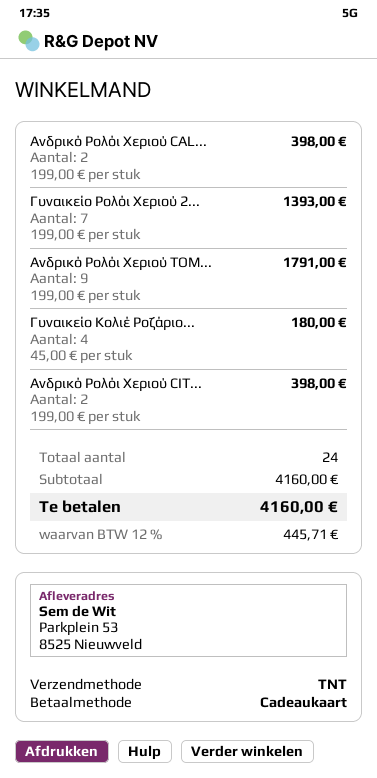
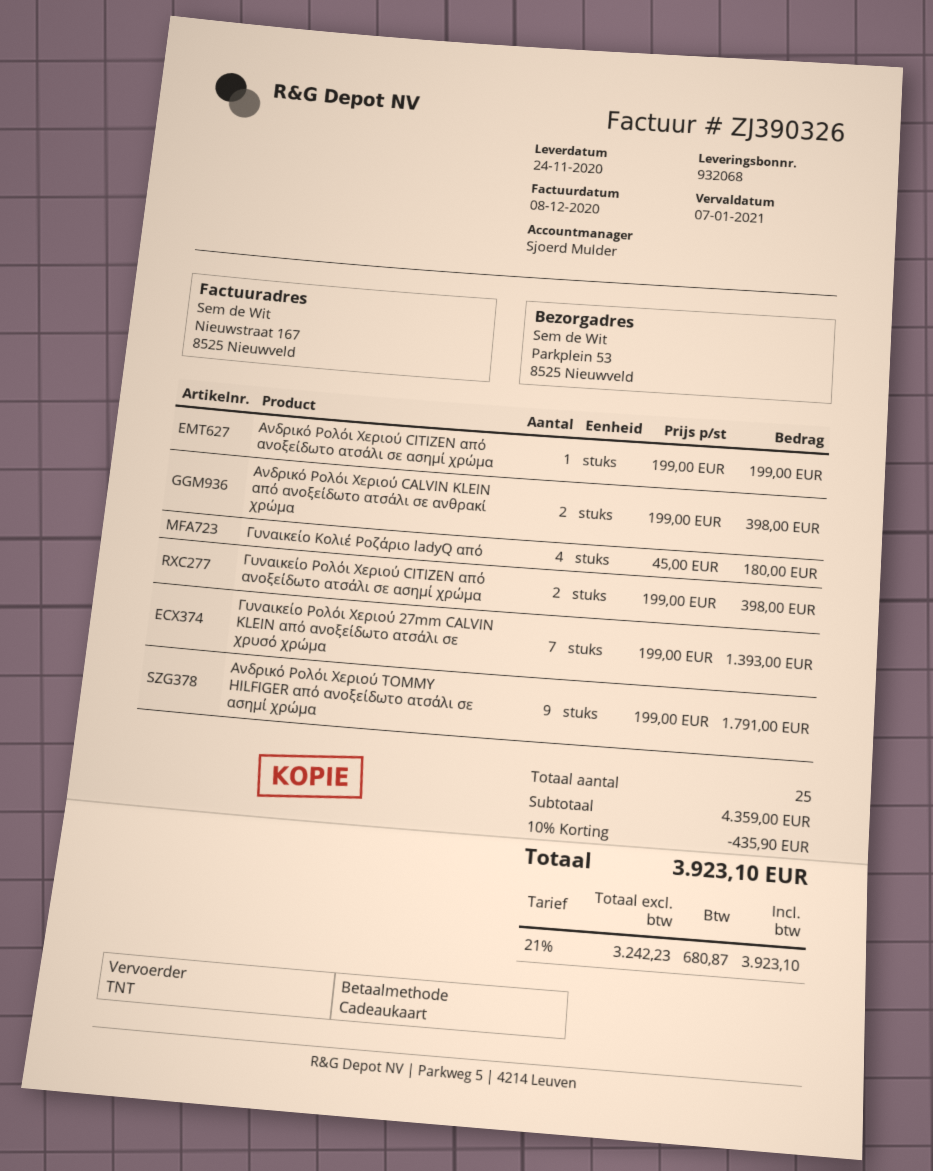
Ανδρικό Ρολόι Χεριού CIT...: 2 x 199.00 = 398.00 -> 1 x 199.00 = 199.00
Γυναικείο Ρολόι Χεριού CITIZEN από ανοξείδωτο ατσάλι σε ασημί χρώμα: none -> 2 x 199.00 = 398.00
total quantity: 24 -> 25
subtotal: 4160.00 -> 4359.00
discount: none -> 10% = 435.90
tax: 12% = 445.71 -> 21% = 680.87
total: 4160.00 -> 3923.10

